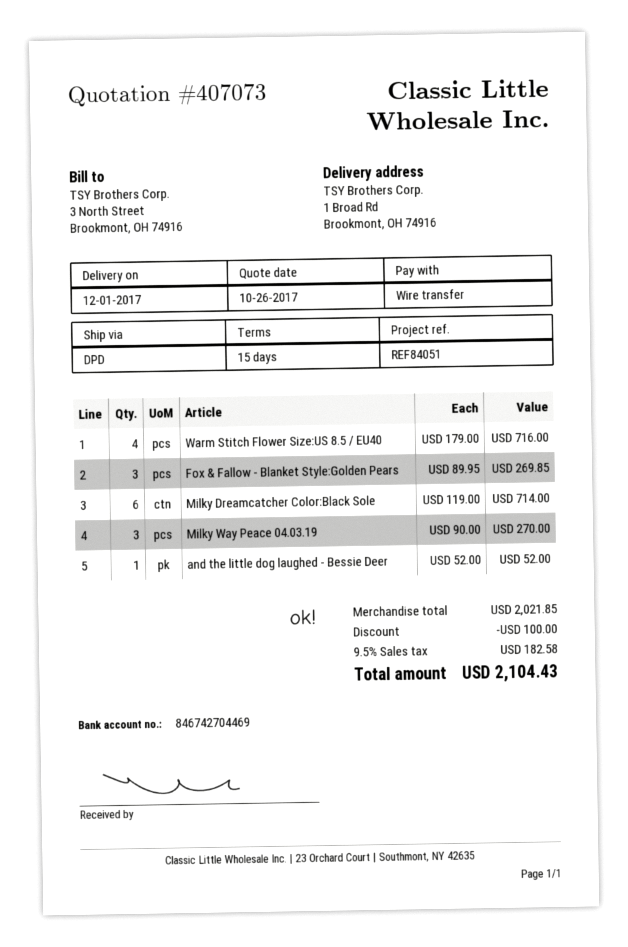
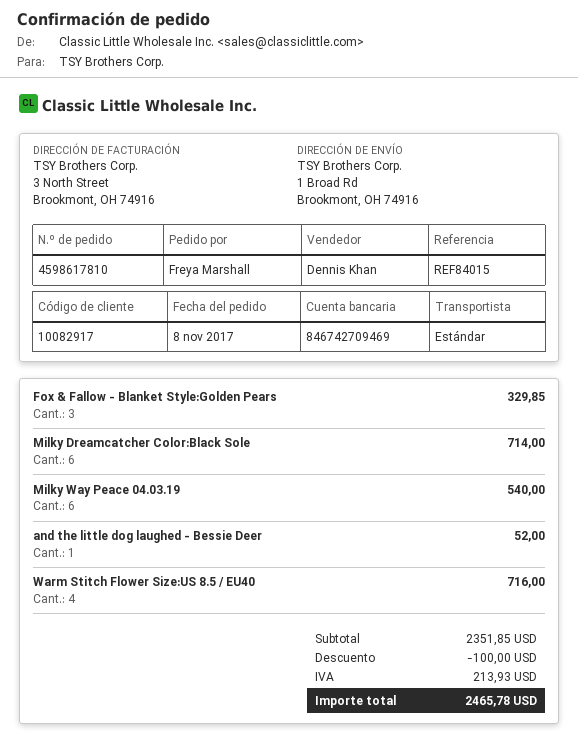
reference: REF84051 -> REF84015
bank account: 846742704469 -> 846742709469
shipping method: DPD -> standard
Fox & Fallow - Blanket Style:Golden Pears: 3 for 269.85 -> 3 for 329.85
Milky Way Peace 04.03.19: 3 for 270.00 -> 6 for 540.00
subtotal: 2021.85 -> 2351.85
tax: 182.58 -> 213.93
total: 2104.43 -> 2465.78

